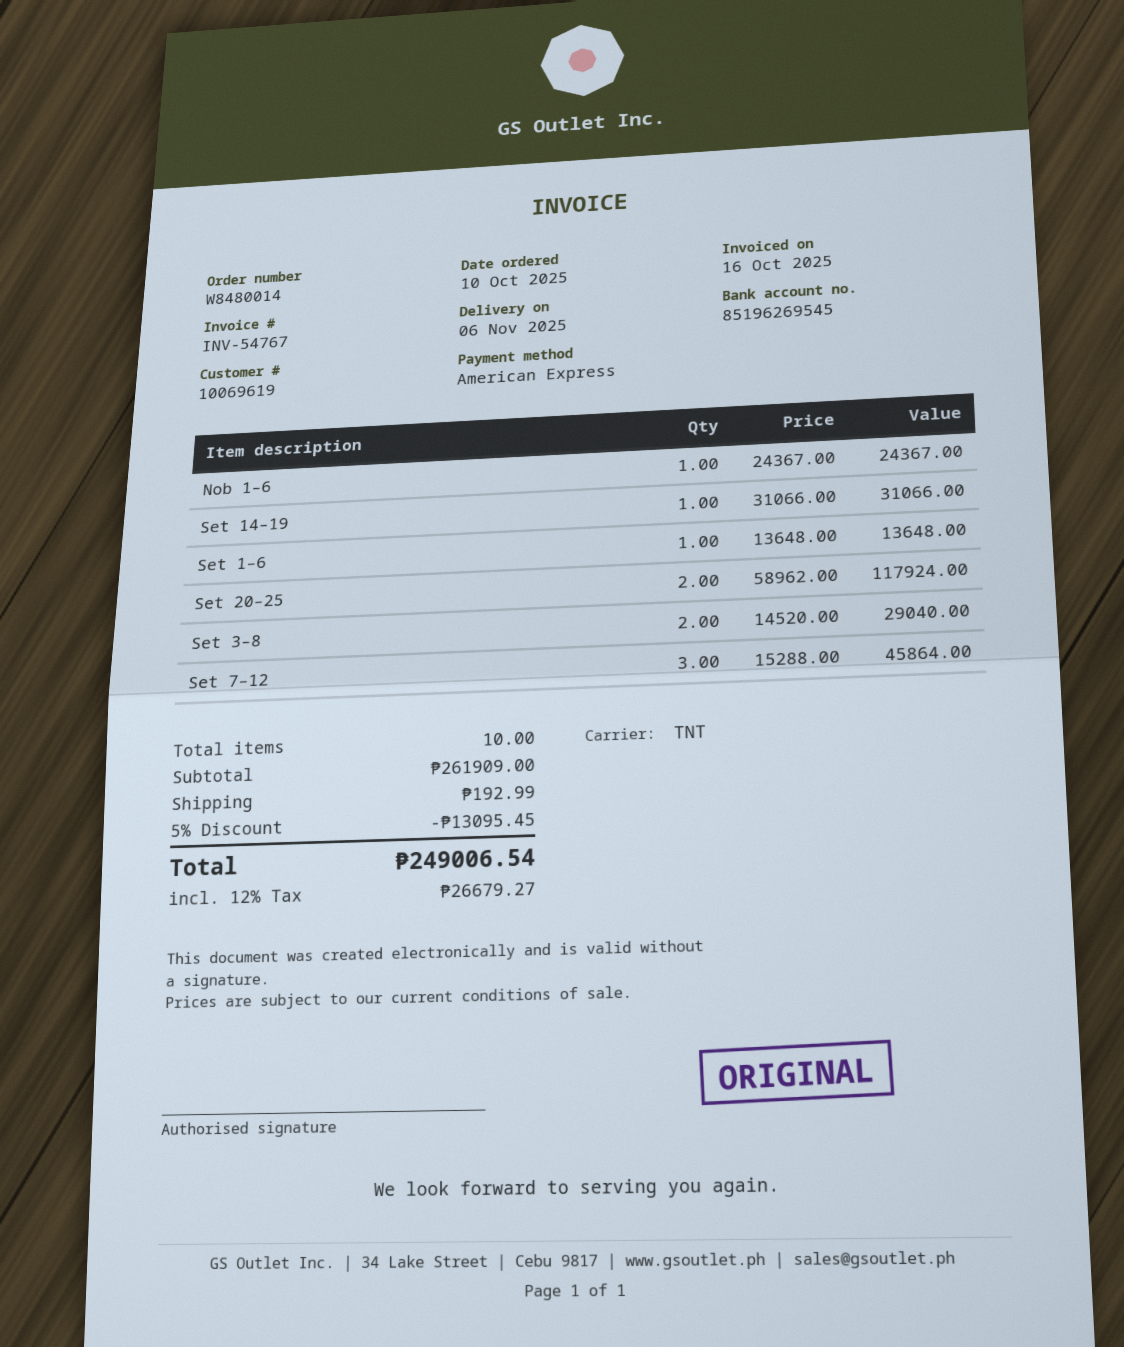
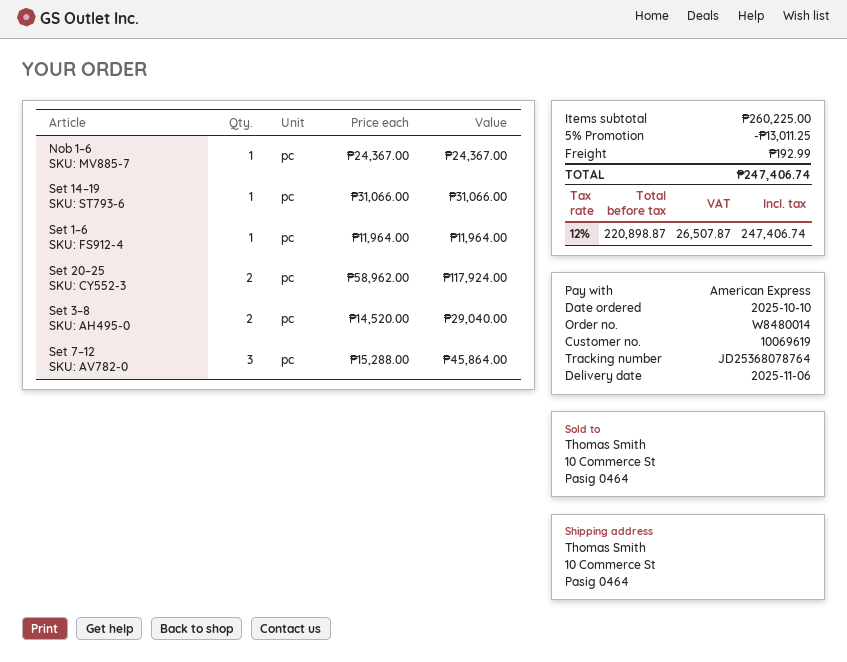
Set 1–6: 1 x 13648.00 = 13648.00 -> 1 x 11964.00 = 11964.00
subtotal: 261909.00 -> 260225.00
discount: 5% = 13095.45 -> 5% = 13011.25
tax: 12% = 26679.27 -> 12% = 26507.87
total: 249006.54 -> 247406.74

